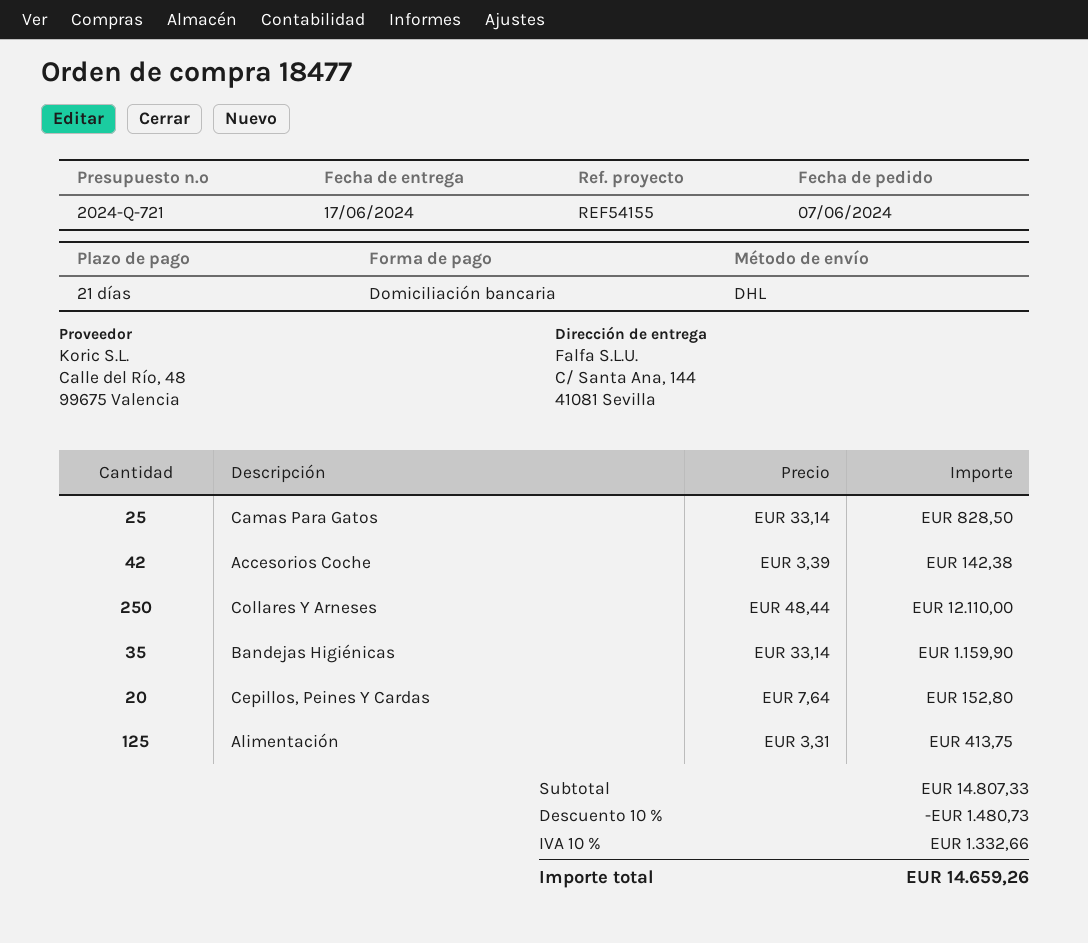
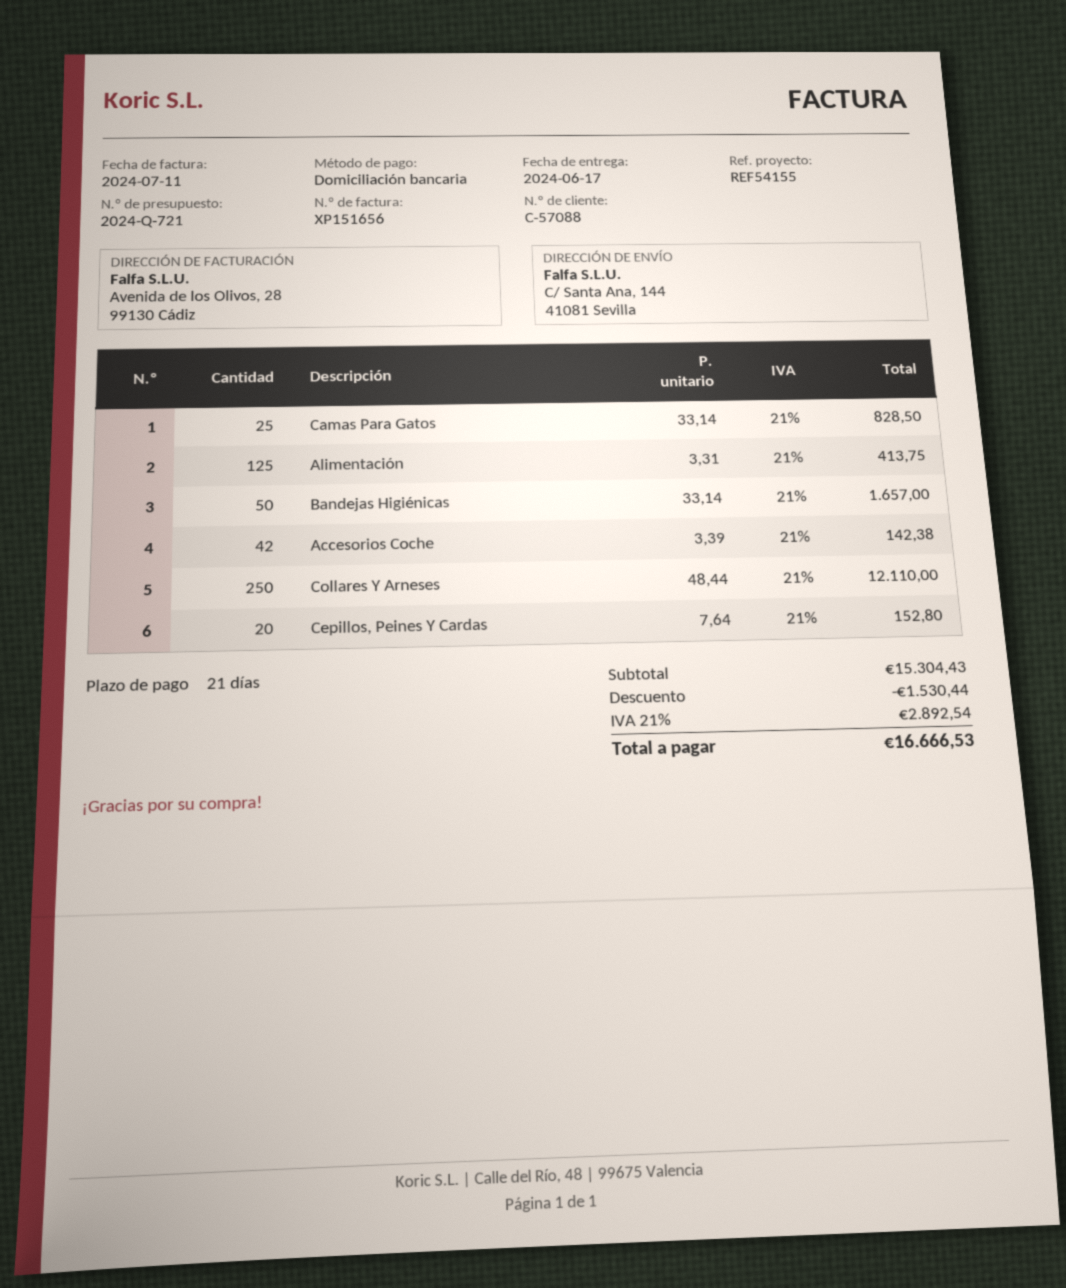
Bandejas Higiénicas: 35 x 33.14 = 1159.90 -> 50 x 33.14 = 1657.00
subtotal: 14807.33 -> 15304.43
discount: 1480.73 -> 1530.44
tax: 10% = 1332.66 -> 21% = 2892.54
total: 14659.26 -> 16666.53

